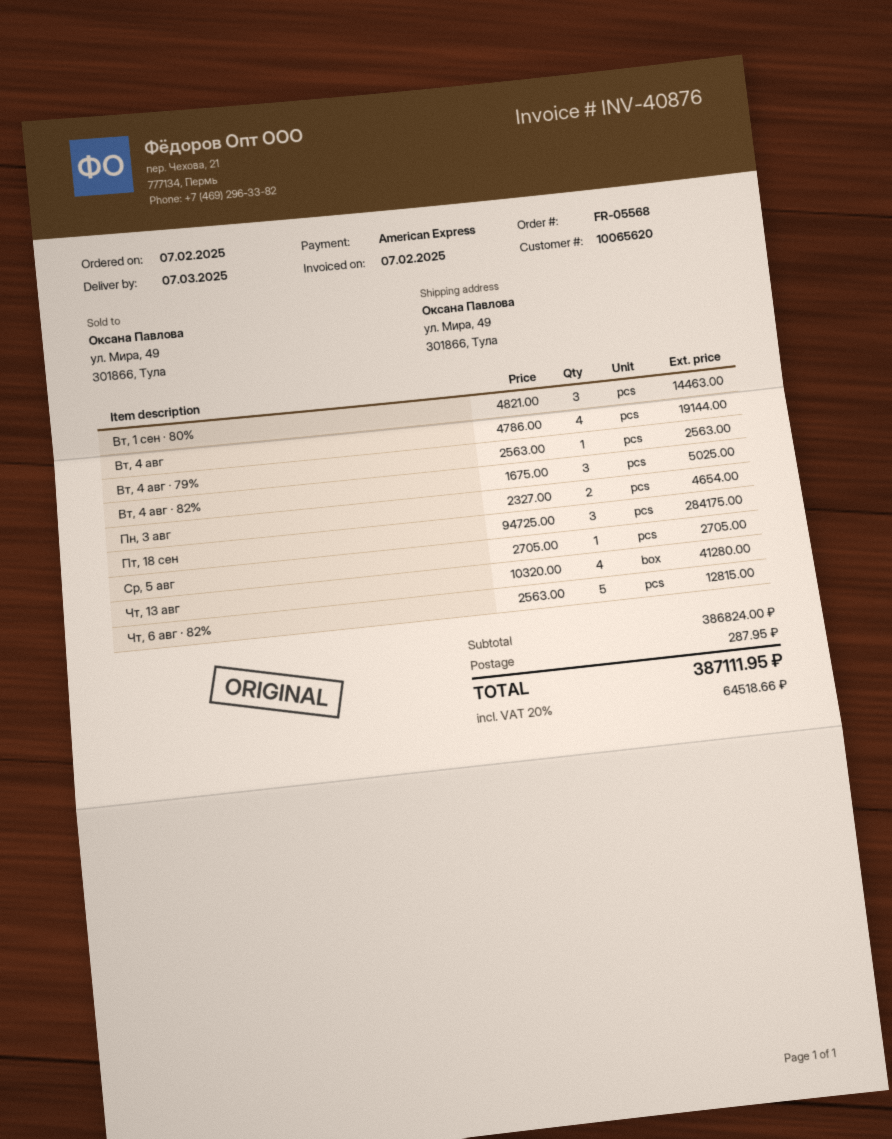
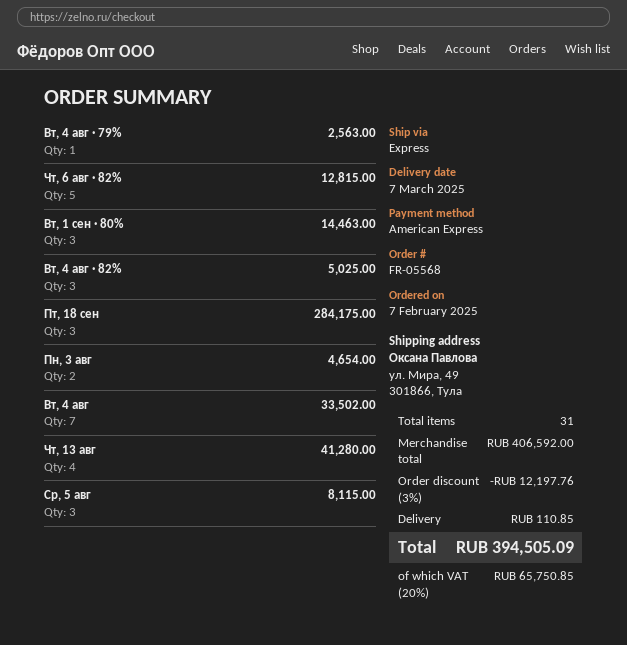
Вт, 4 авг: 4 for 19144.00 -> 7 for 33502.00
Ср, 5 авг: 1 for 2705.00 -> 3 for 8115.00
subtotal: 386824.00 -> 406592.00
discount: none -> 3% = 12197.76
shipping: 287.95 -> 110.85
tax: 20% = 64518.66 -> 20% = 65750.85
total: 387111.95 -> 394505.09

